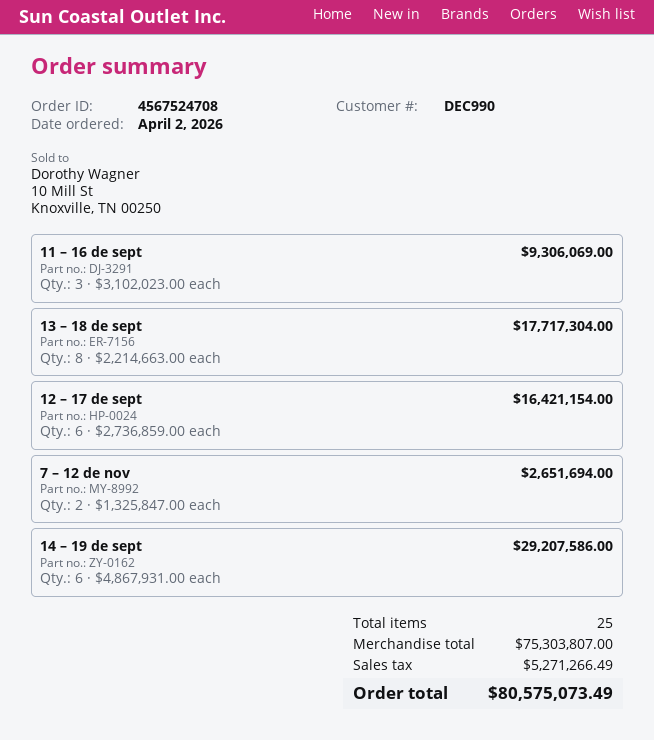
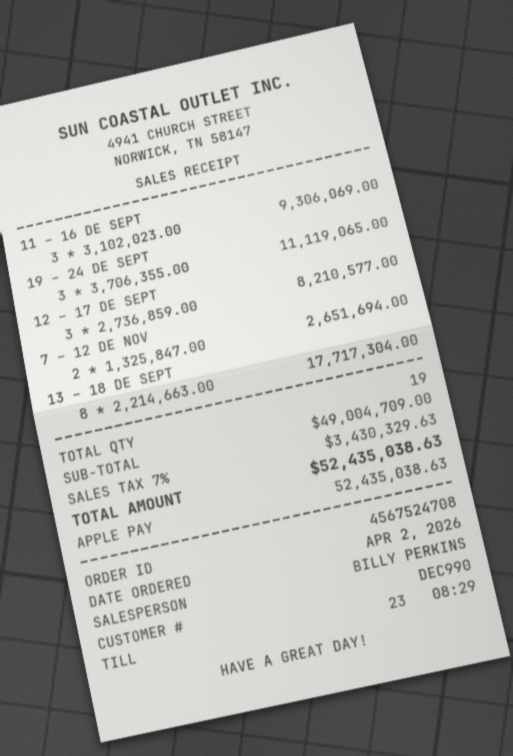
12 – 17 de sept: 6 x 2736859.00 = 16421154.00 -> 3 x 2736859.00 = 8210577.00
14 – 19 de sept: 6 x 4867931.00 = 29207586.00 -> none
19 – 24 DE SEPT: none -> 3 x 3706355.00 = 11119065.00
total quantity: 25 -> 19
subtotal: 75303807.00 -> 49004709.00
tax: 5271266.49 -> 3430329.63
total: 80575073.49 -> 52435038.63

